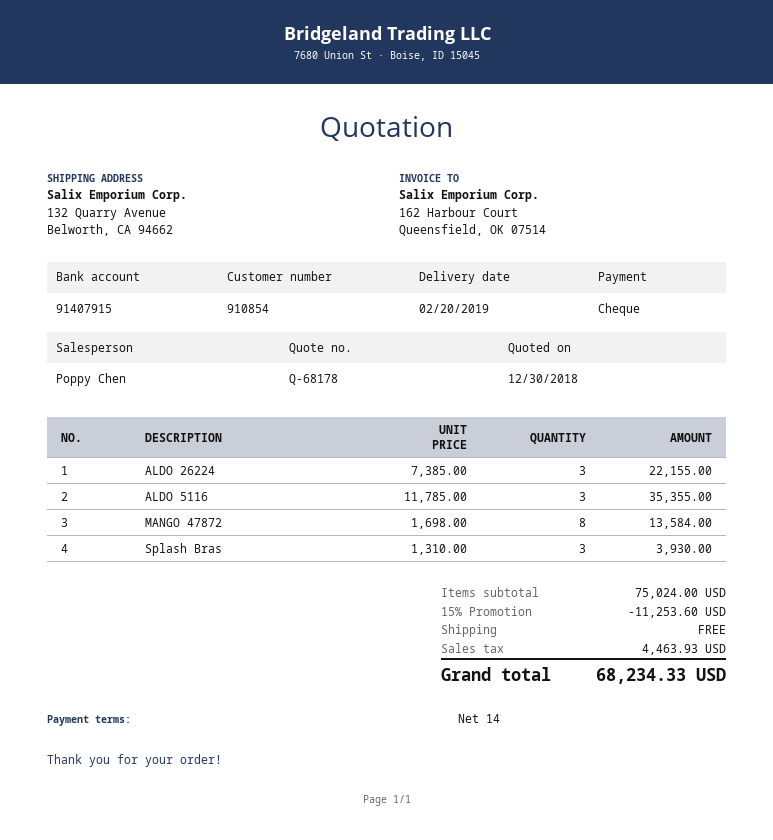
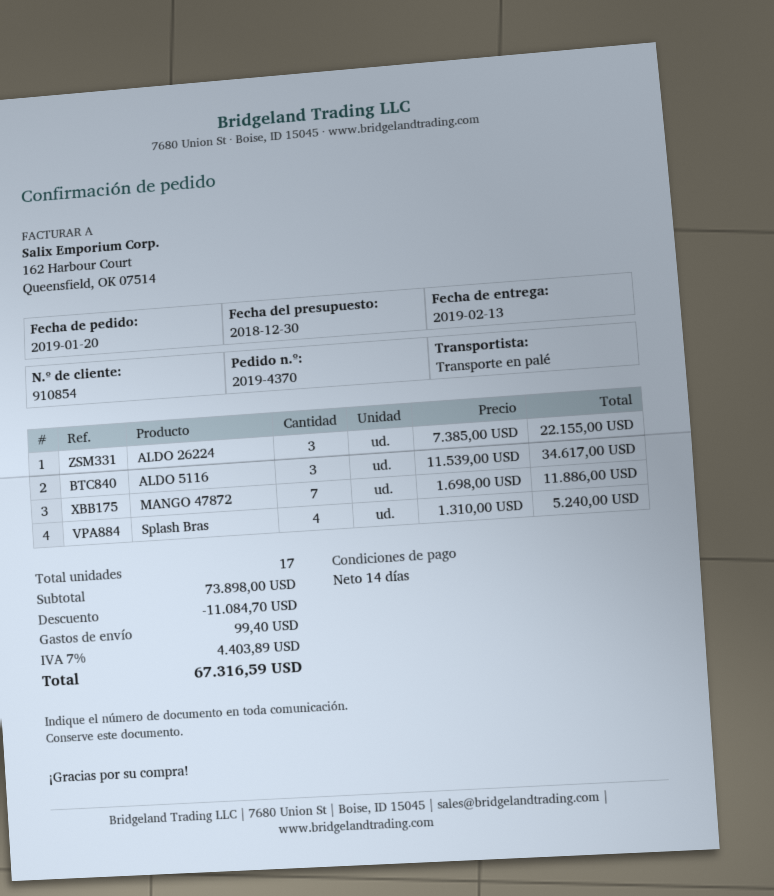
delivery date: 2019-02-20 -> 2019-02-13
ALDO 5116: 3 x 11785.00 = 35355.00 -> 3 x 11539.00 = 34617.00
MANGO 47872: 8 x 1698.00 = 13584.00 -> 7 x 1698.00 = 11886.00
Splash Bras: 3 x 1310.00 = 3930.00 -> 4 x 1310.00 = 5240.00
subtotal: 75024.00 -> 73898.00
discount: 11253.60 -> 11084.70
shipping: 0.00 -> 99.40
tax: 4463.93 -> 4403.89
total: 68234.33 -> 67316.59

